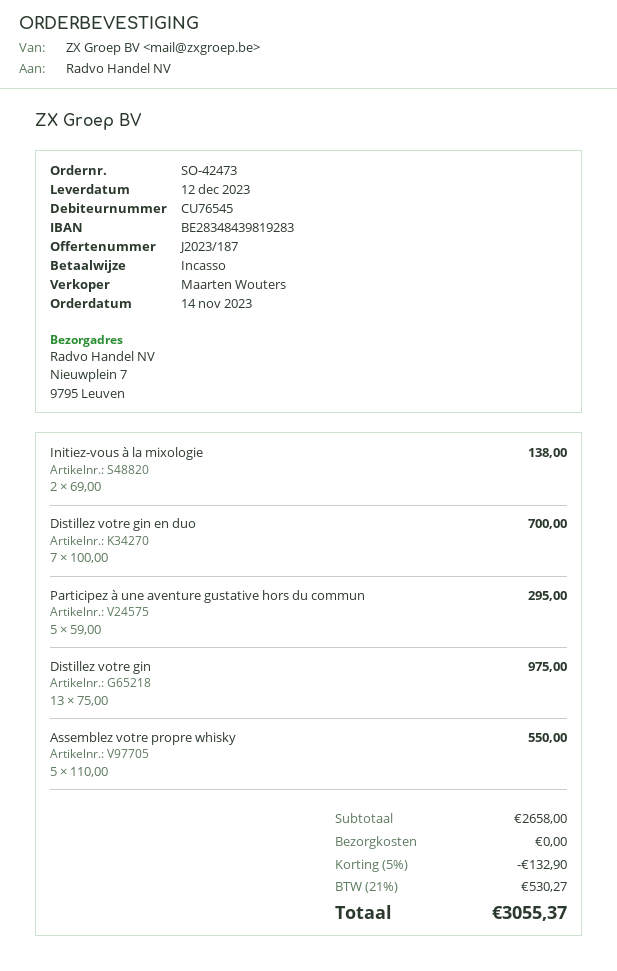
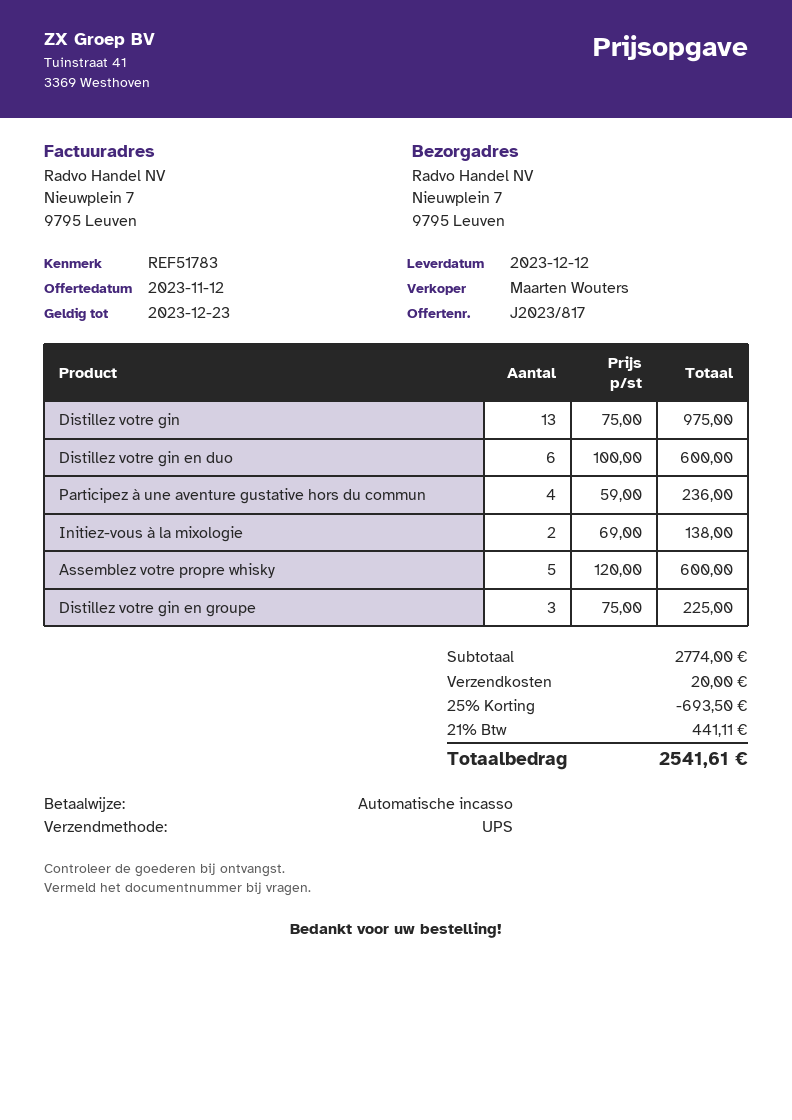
quote number: J2023/187 -> J2023/817
Distillez votre gin en duo: 7 x 100.00 = 700.00 -> 6 x 100.00 = 600.00
Participez à une aventure gustative hors du commun: 5 x 59.00 = 295.00 -> 4 x 59.00 = 236.00
Assemblez votre propre whisky: 5 x 110.00 = 550.00 -> 5 x 120.00 = 600.00
Distillez votre gin en groupe: none -> 3 x 75.00 = 225.00
subtotal: 2658.00 -> 2774.00
discount: 5% = 132.90 -> 25% = 693.50
shipping: 0.00 -> 20.00
tax: 21% = 530.27 -> 21% = 441.11
total: 3055.37 -> 2541.61

